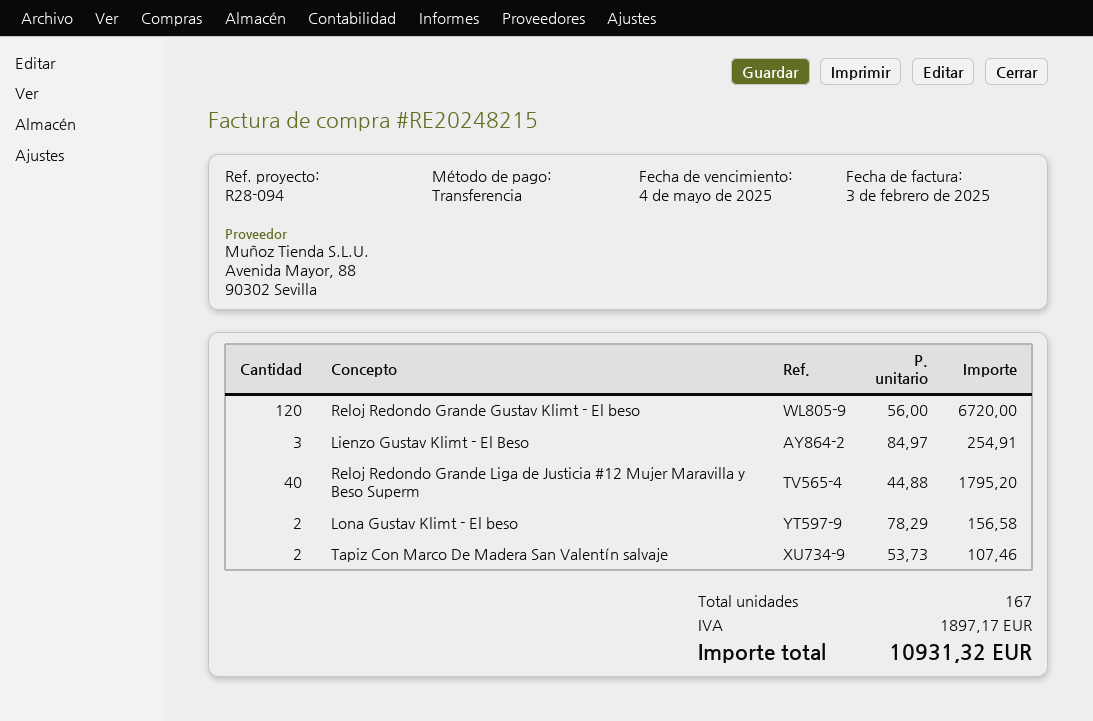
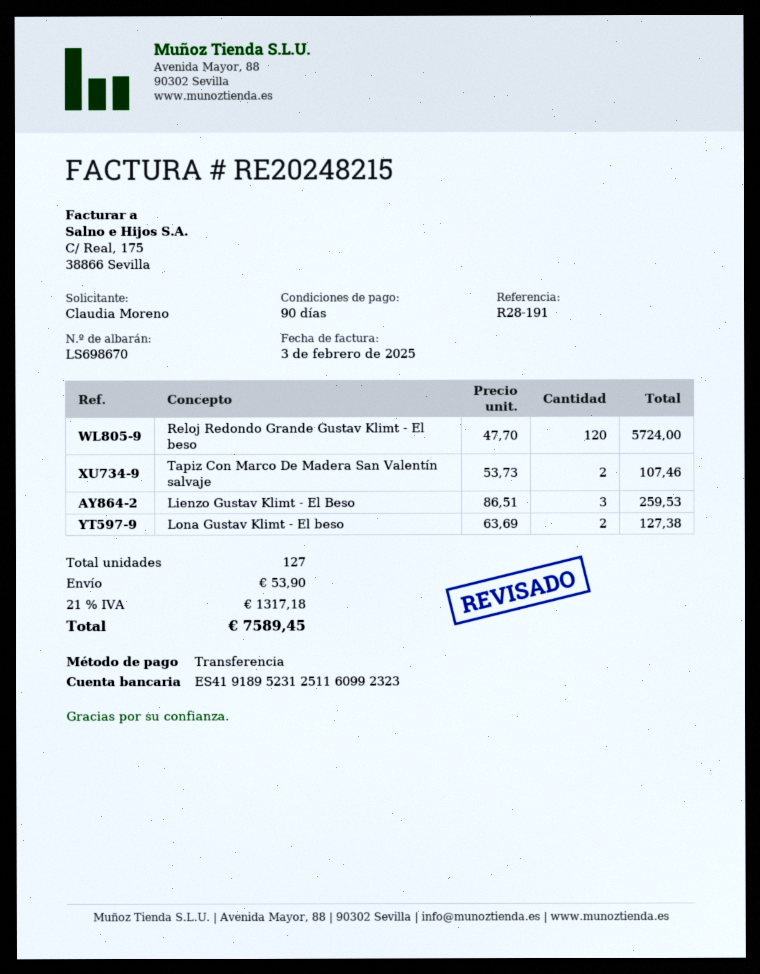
reference: R28-094 -> R28-191
Reloj Redondo Grande Gustav Klimt - El beso: 120 x 56.00 = 6720.00 -> 120 x 47.70 = 5724.00
Lienzo Gustav Klimt - El Beso: 3 x 84.97 = 254.91 -> 3 x 86.51 = 259.53
Reloj Redondo Grande Liga de Justicia #12 Mujer Maravilla y Beso Superm: 40 x 44.88 = 1795.20 -> none
Lona Gustav Klimt - El beso: 2 x 78.29 = 156.58 -> 2 x 63.69 = 127.38
total quantity: 167 -> 127
shipping: none -> 53.90
tax: 1897.17 -> 1317.18
total: 10931.32 -> 7589.45

